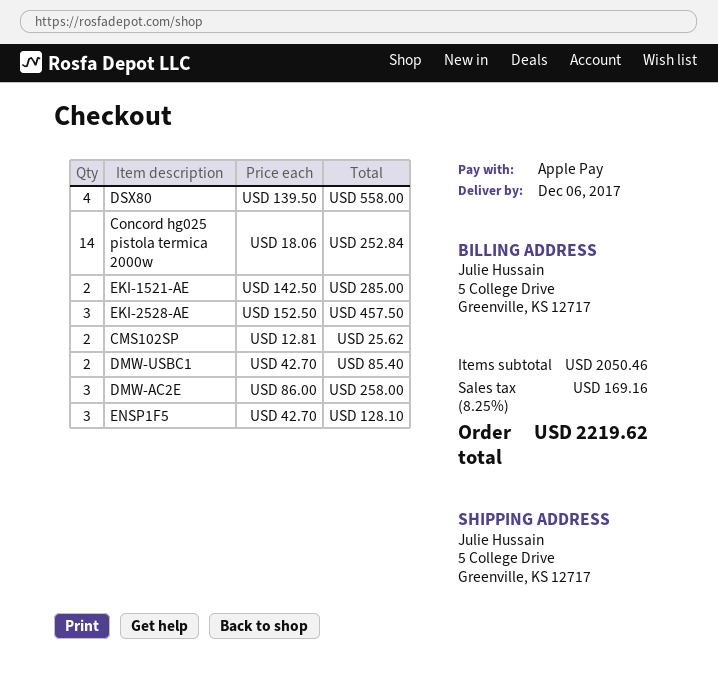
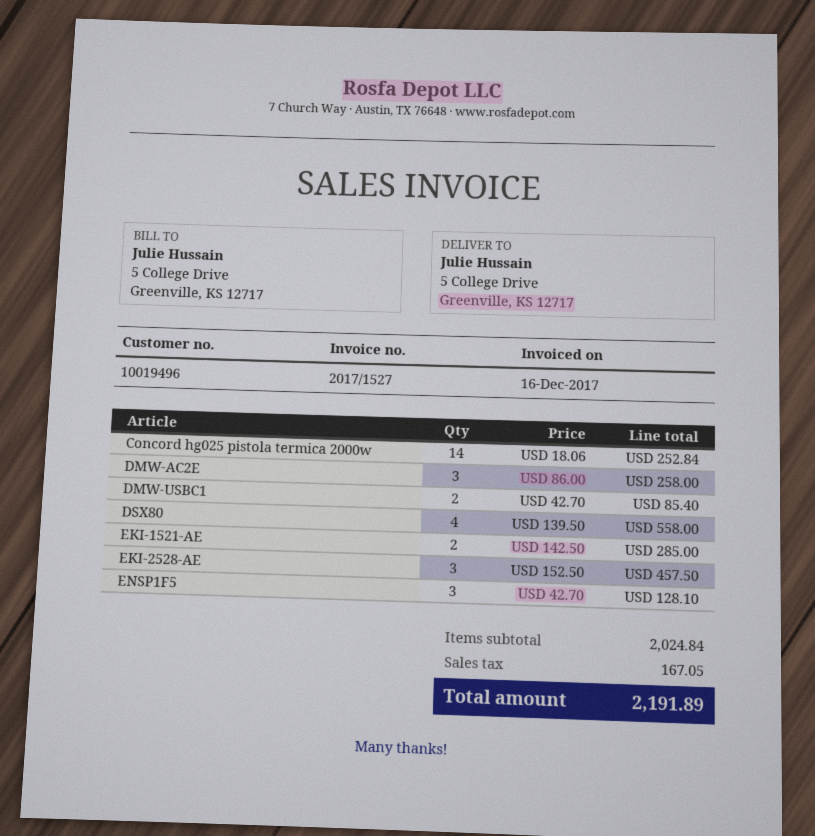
CMS102SP: 2 x 12.81 = 25.62 -> none
subtotal: 2050.46 -> 2024.84
tax: 169.16 -> 167.05
total: 2219.62 -> 2191.89

